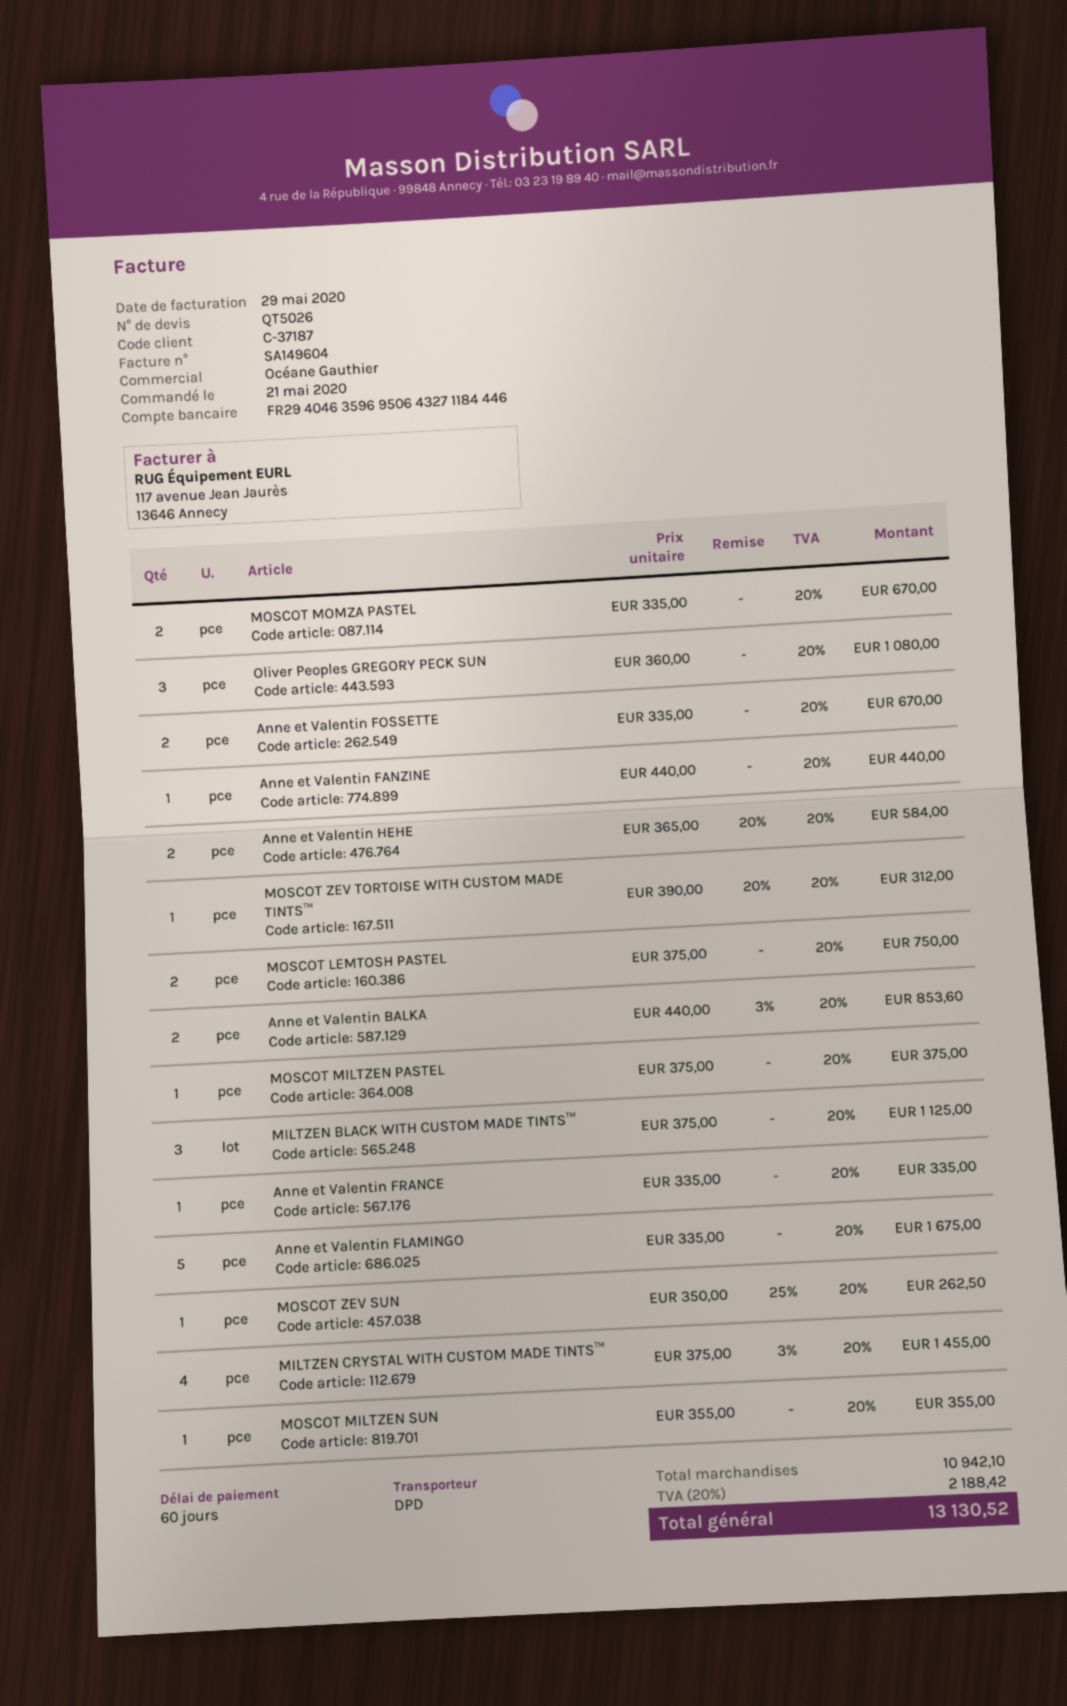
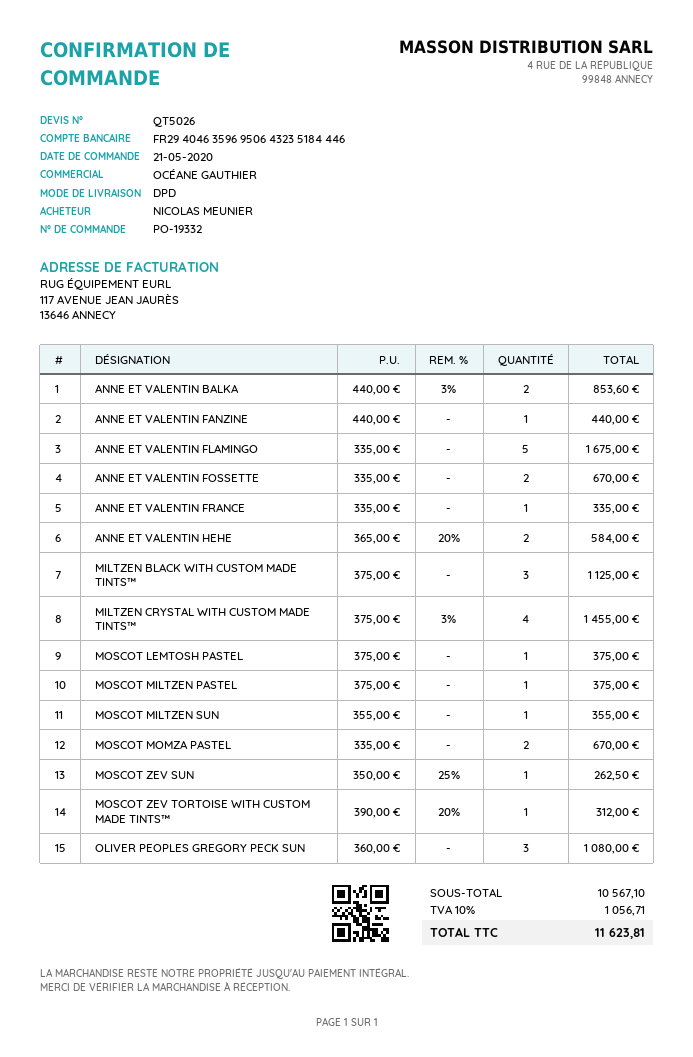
bank account: FR2940463596950643271184446 -> FR2940463596950643235184446
MOSCOT LEMTOSH PASTEL: 2 x 375.00 = 750.00 -> 1 x 375.00 = 375.00
subtotal: 10942.10 -> 10567.10
tax: 20% = 2188.42 -> 10% = 1056.71
total: 13130.52 -> 11623.81

